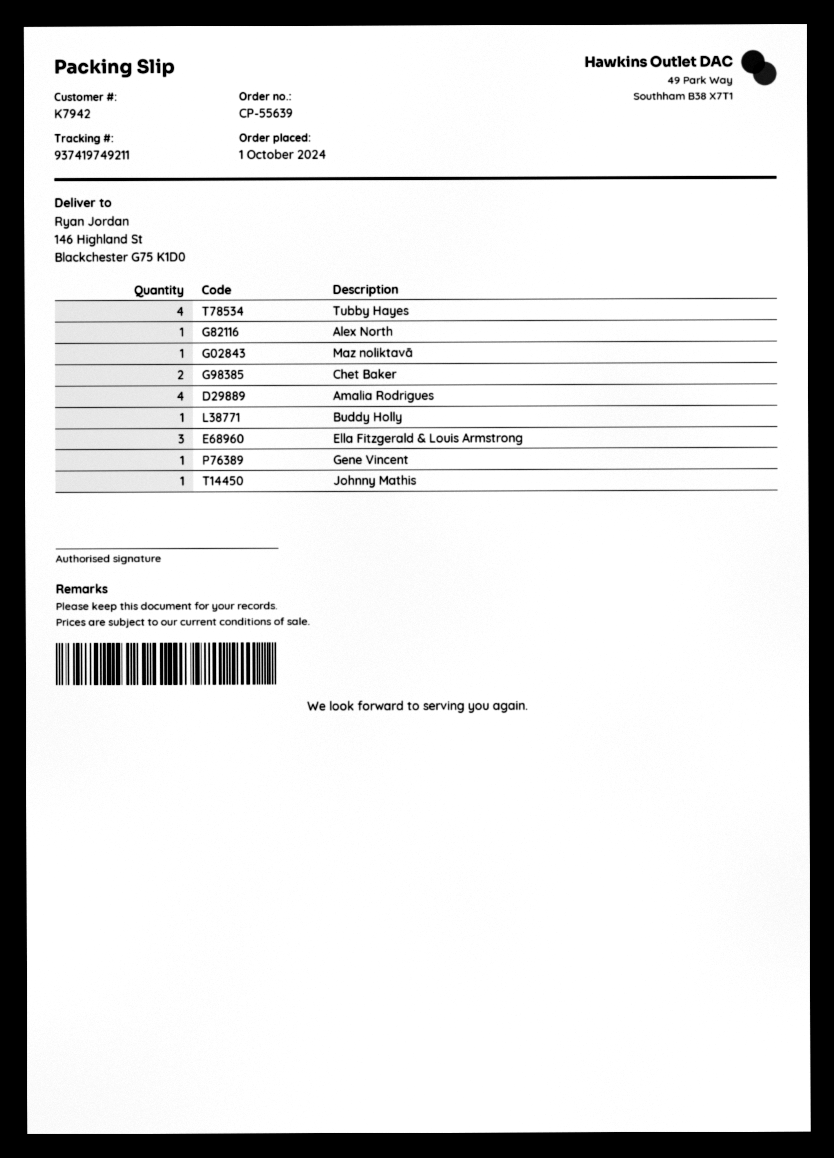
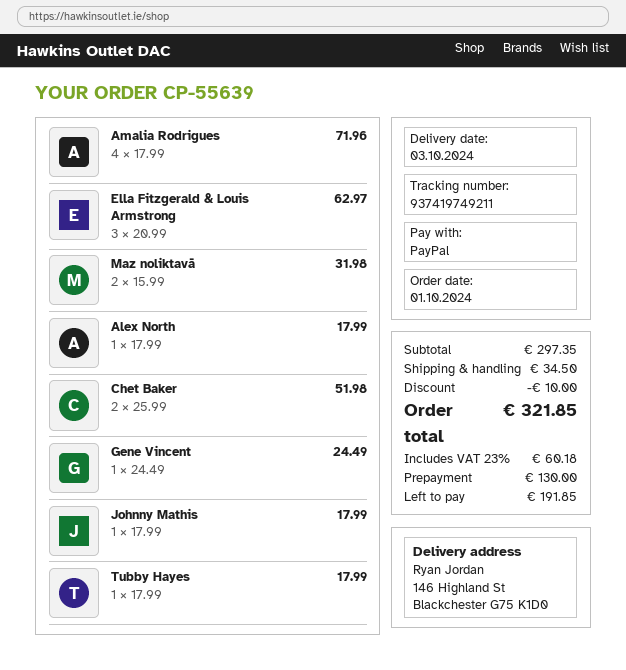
Tubby Hayes: 4 -> 1
Maz noliktavā: 1 -> 2
Buddy Holly: 1 -> none

